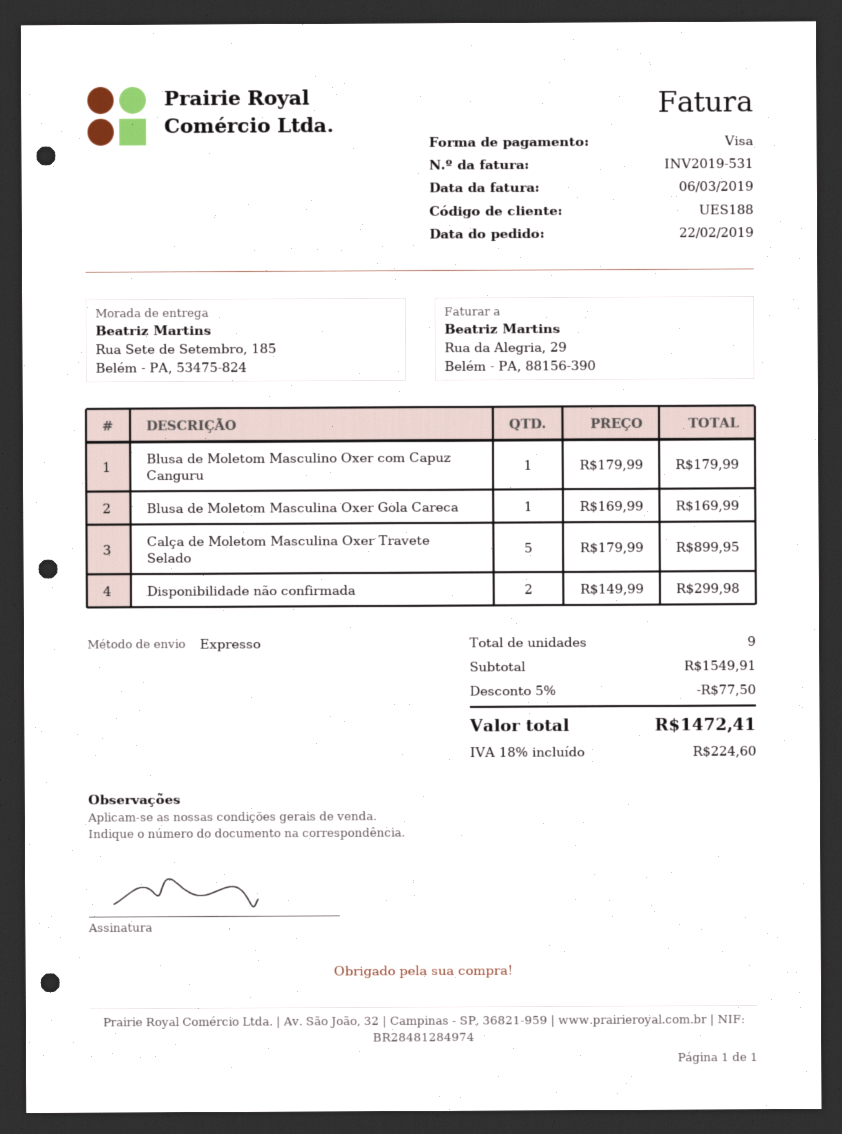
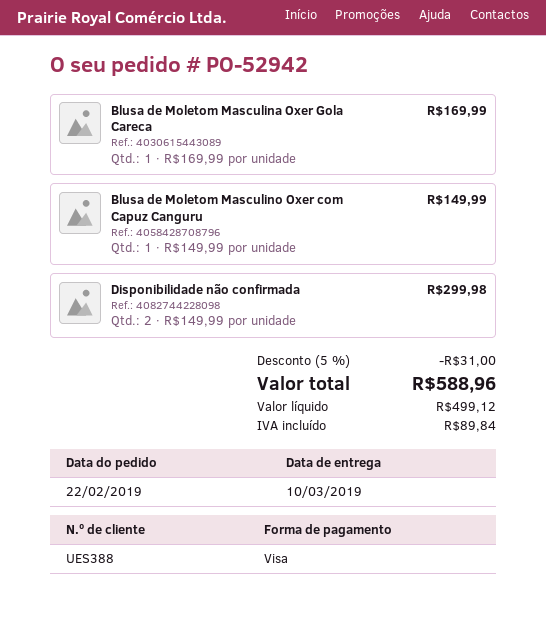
customer number: UES188 -> UES388
Blusa de Moletom Masculino Oxer com Capuz Canguru: 1 x 179.99 = 179.99 -> 1 x 149.99 = 149.99
Calça de Moletom Masculina Oxer Travete Selado: 5 x 179.99 = 899.95 -> none
discount: 5% = 77.50 -> 5% = 31.00
tax: 224.60 -> 89.84
total: 1472.41 -> 588.96

